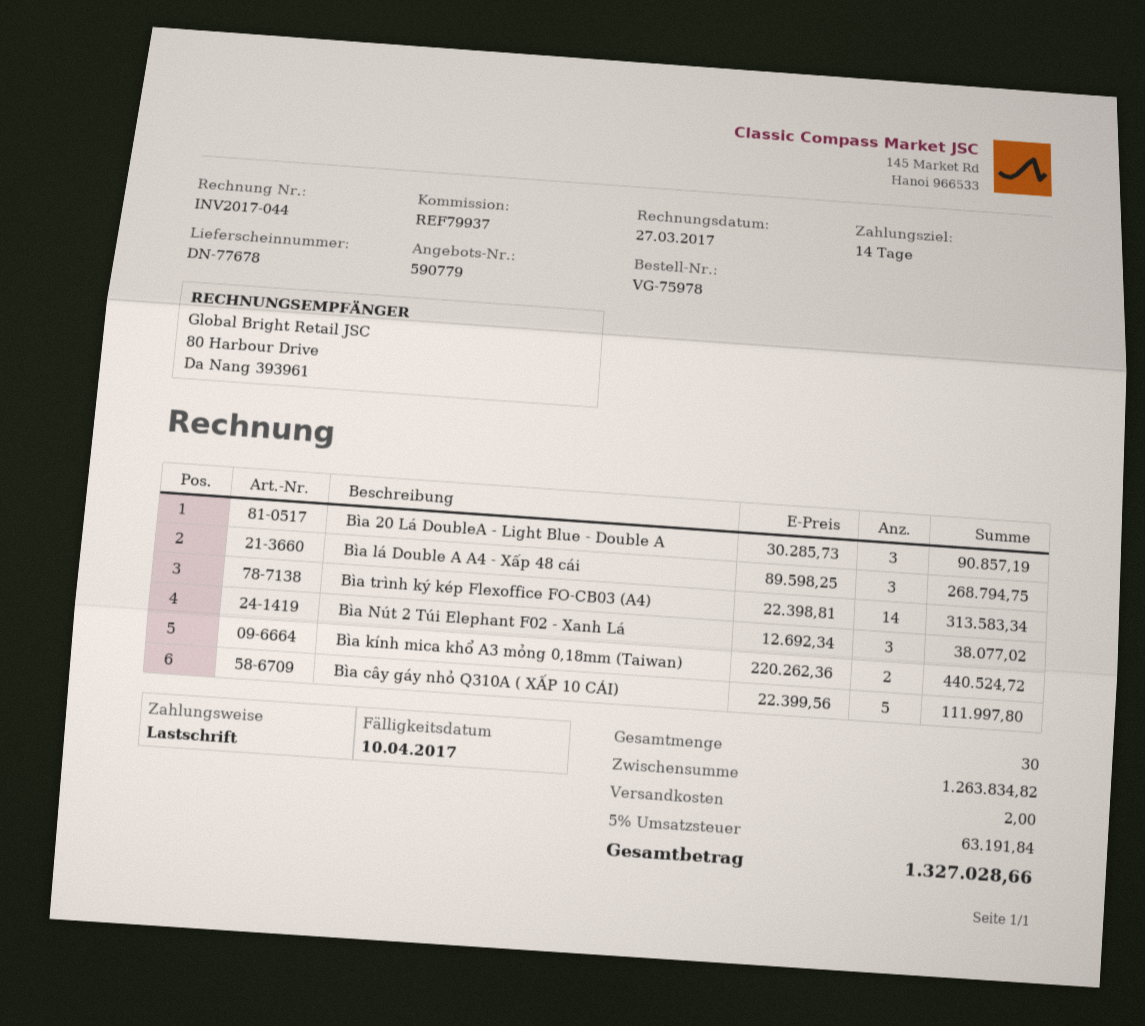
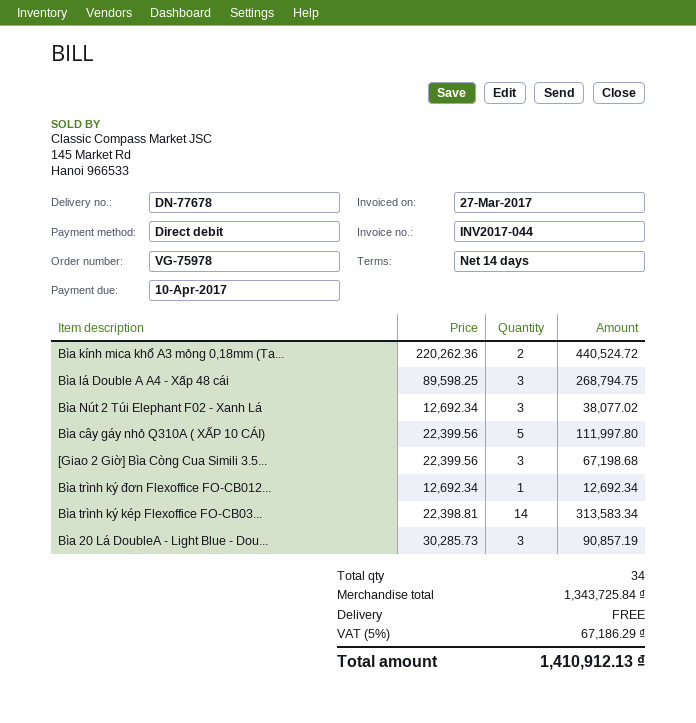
[Giao 2 Giờ] Bìa Còng Cua Simili 3.5...: none -> 3 x 22399.56 = 67198.68
Bìa trình ký đơn Flexoffice FO-CB012...: none -> 1 x 12692.34 = 12692.34
total quantity: 30 -> 34
subtotal: 1263834.82 -> 1343725.84
shipping: 2.00 -> 0.00
tax: 5% = 63191.84 -> 5% = 67186.29
total: 1327028.66 -> 1410912.13

